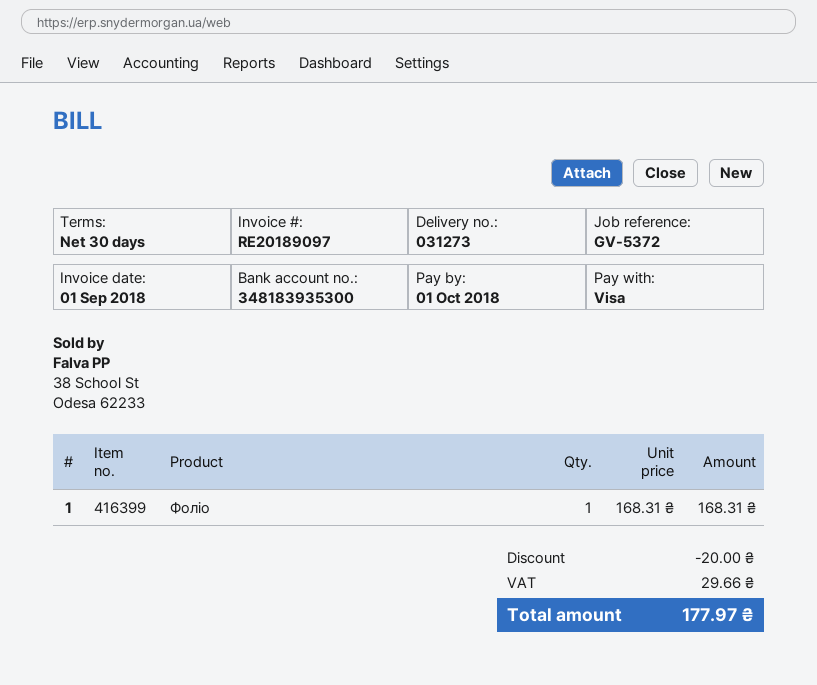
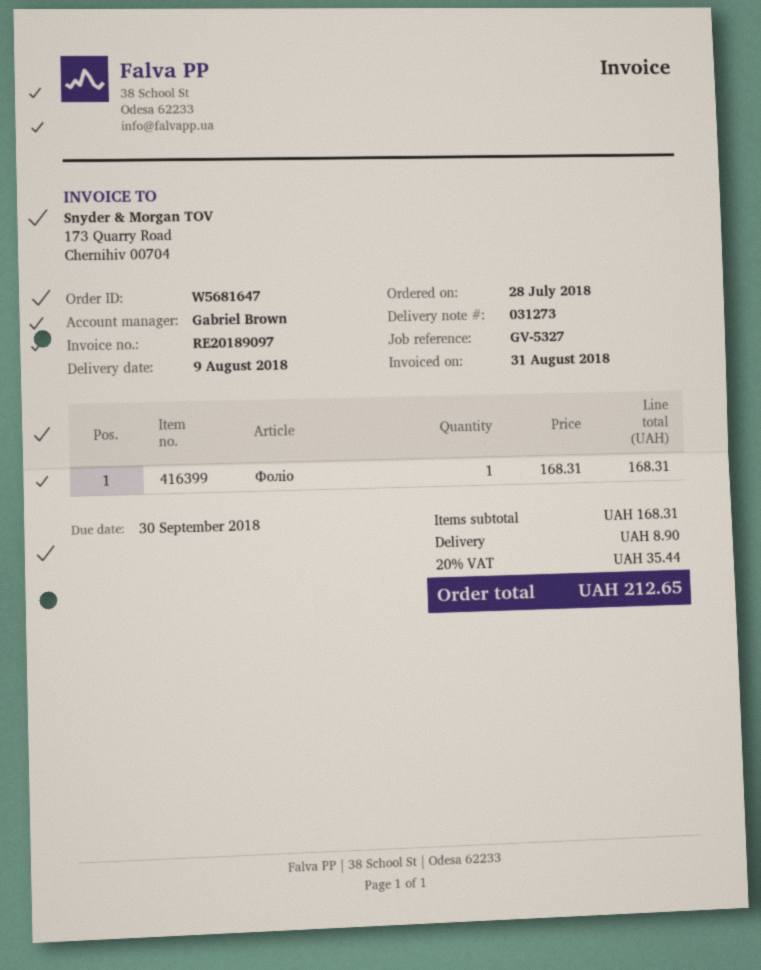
invoice date: 2018-09-01 -> 2018-08-31
due date: 2018-10-01 -> 2018-09-30
reference: GV-5372 -> GV-5327
discount: 20.00 -> none
shipping: none -> 8.90
tax: 29.66 -> 35.44
total: 177.97 -> 212.65

